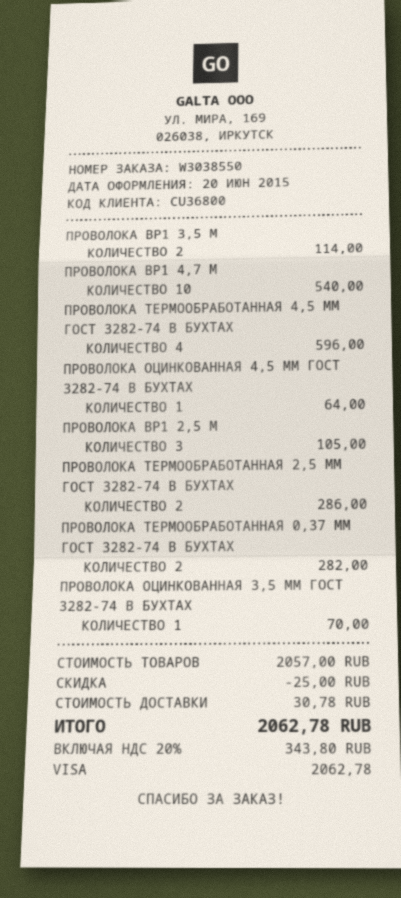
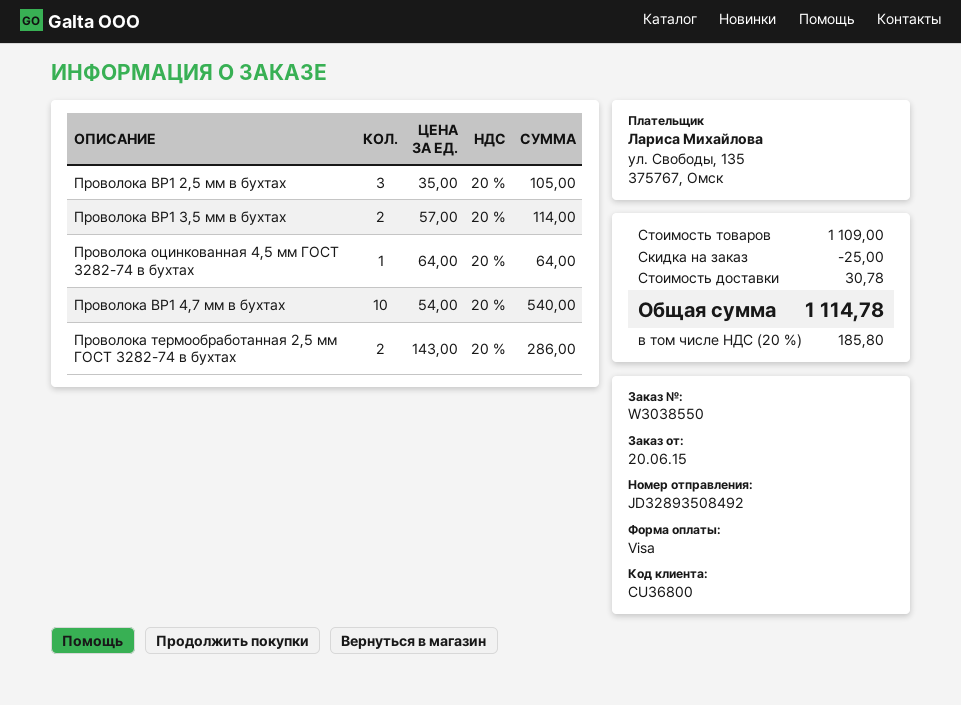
ПРОВОЛОКА ТЕРМООБРАБОТАННАЯ 4,5 ММ ГОСТ 3282-74 В БУХТАХ: 4 for 596.00 -> none
ПРОВОЛОКА ТЕРМООБРАБОТАННАЯ 0,37 ММ ГОСТ 3282-74 В БУХТАХ: 2 for 282.00 -> none
ПРОВОЛОКА ОЦИНКОВАННАЯ 3,5 ММ ГОСТ 3282-74 В БУХТАХ: 1 for 70.00 -> none
subtotal: 2057.00 -> 1109.00
tax: 20% = 343.80 -> 20% = 185.80
total: 2062.78 -> 1114.78

